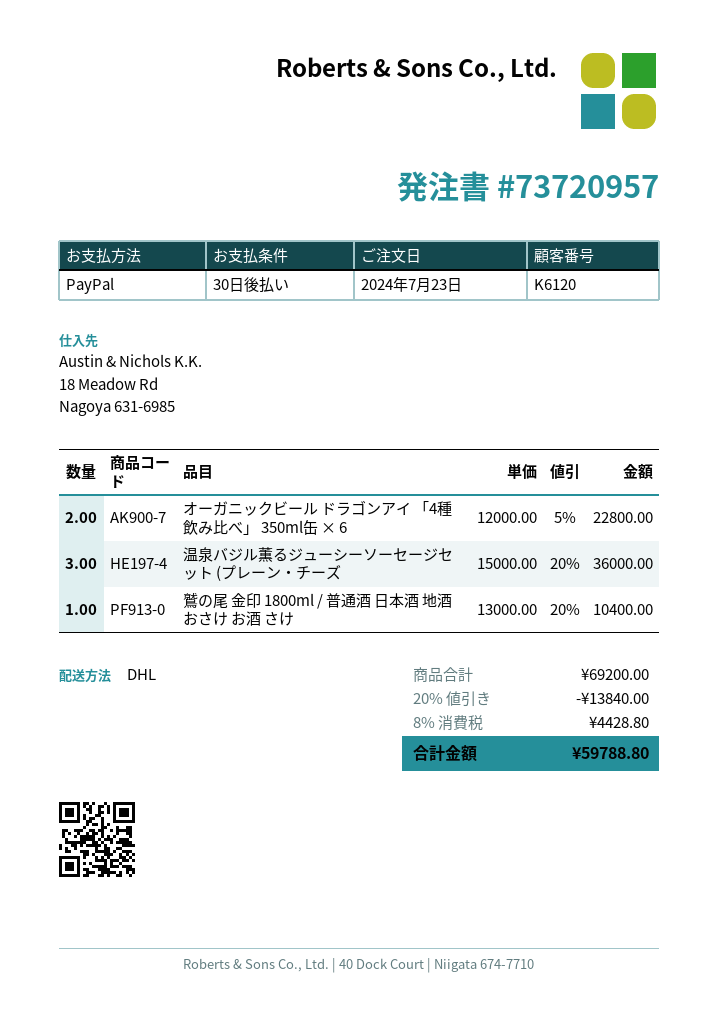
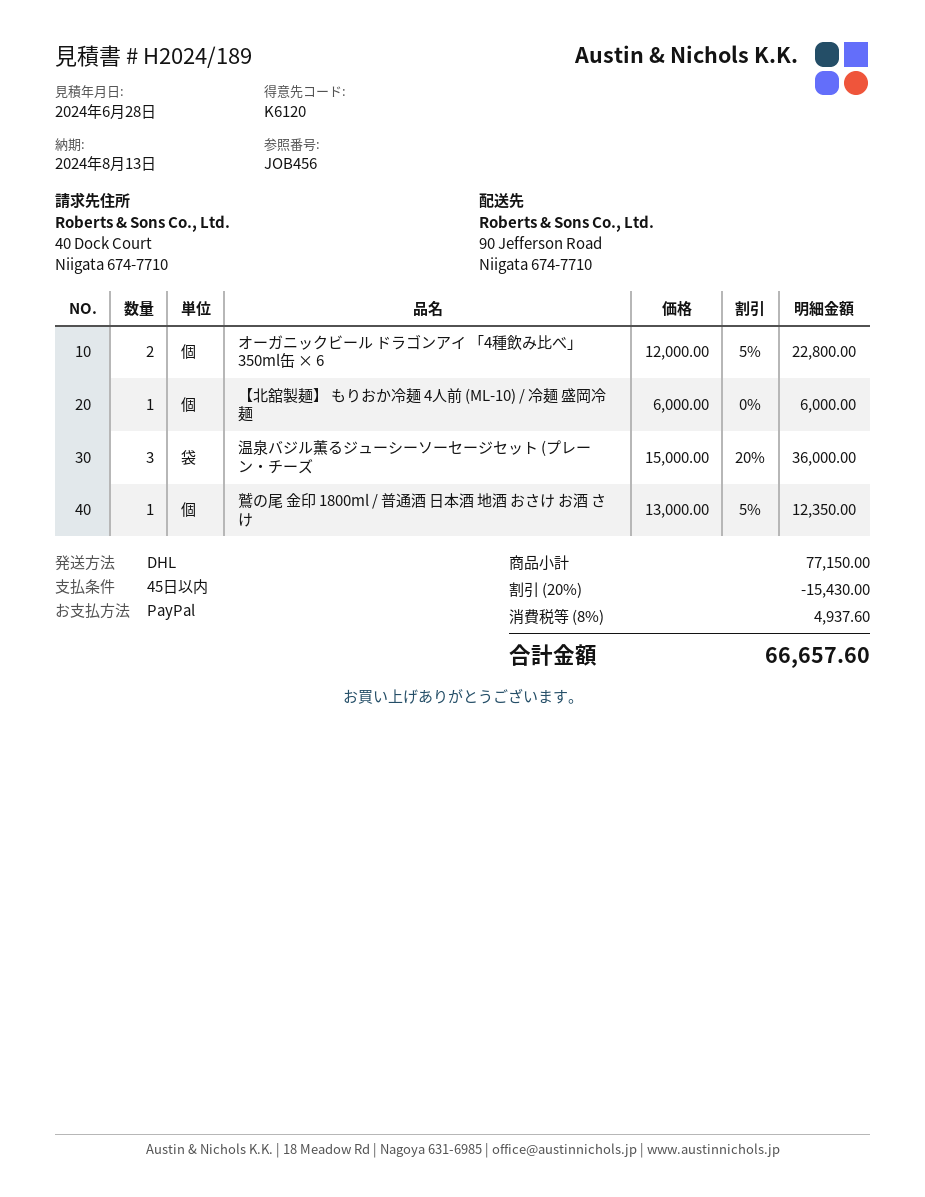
payment terms: 30 days -> 45 days
鷲の尾 金印 1800ml / 普通酒 日本酒 地酒 おさけ お酒 さけ: 1 x 13000.00 - 20% = 10400.00 -> 1 x 13000.00 - 5% = 12350.00
【北舘製麺】 もりおか冷麺 4人前 (ML-10) / 冷麺 盛岡冷麺: none -> 1 x 6000.00 = 6000.00
subtotal: 69200.00 -> 77150.00
discount: 20% = 13840.00 -> 20% = 15430.00
tax: 8% = 4428.80 -> 8% = 4937.60
total: 59788.80 -> 66657.60

